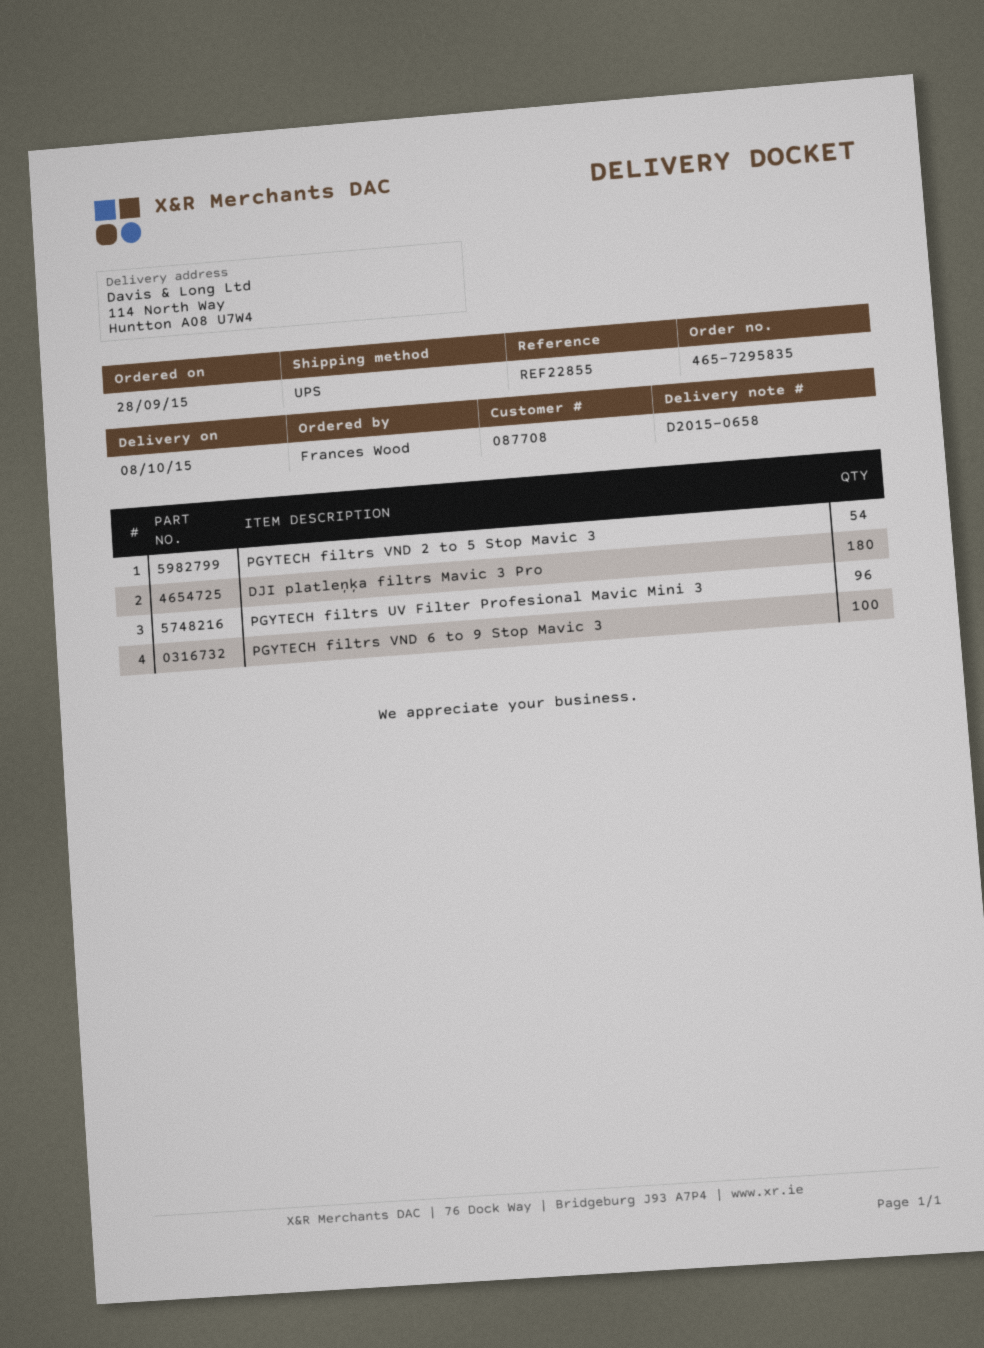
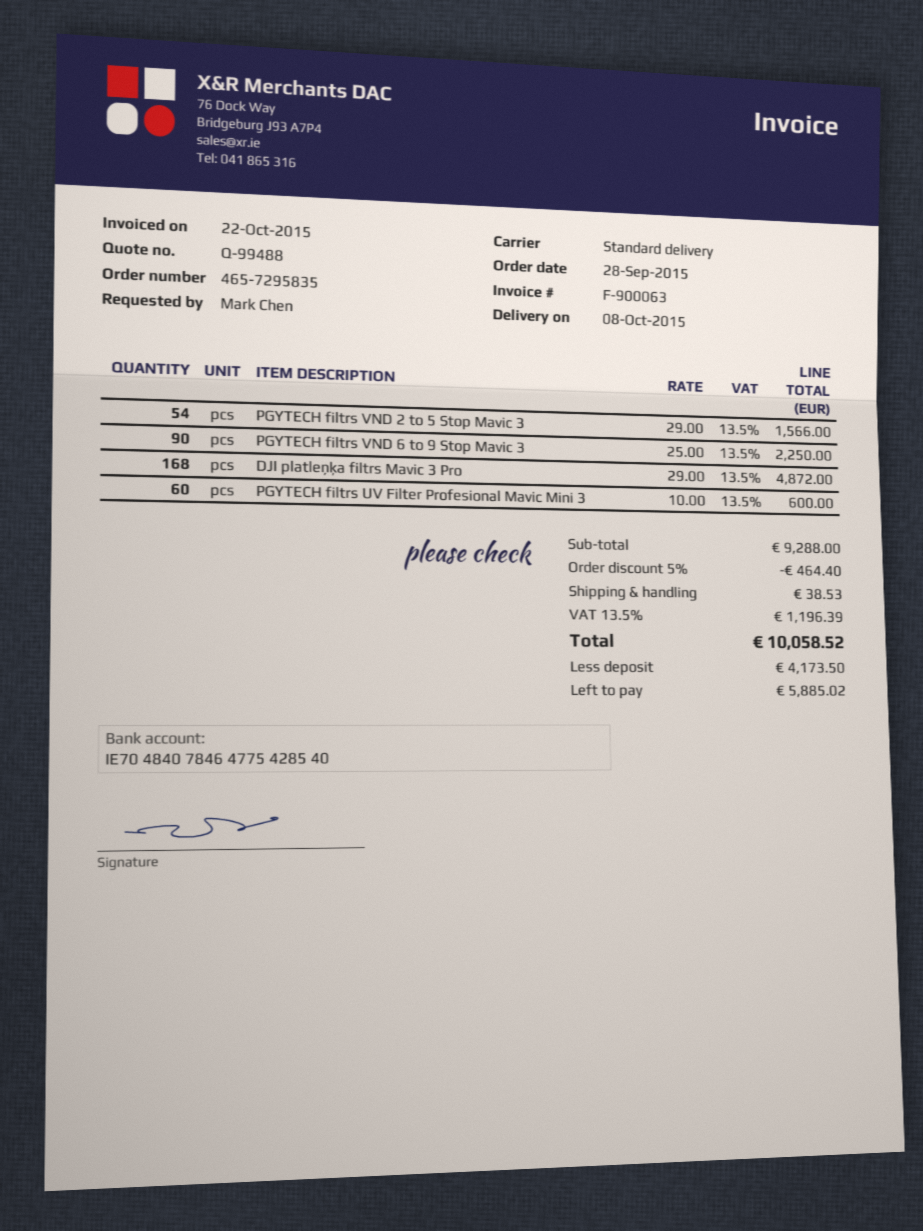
ordered by: Frances Wood -> Mark Chen
shipping method: UPS -> standard
DJI platleņķa filtrs Mavic 3 Pro: 180 -> 168
PGYTECH filtrs UV Filter Profesional Mavic Mini 3: 96 -> 60
PGYTECH filtrs VND 6 to 9 Stop Mavic 3: 100 -> 90

